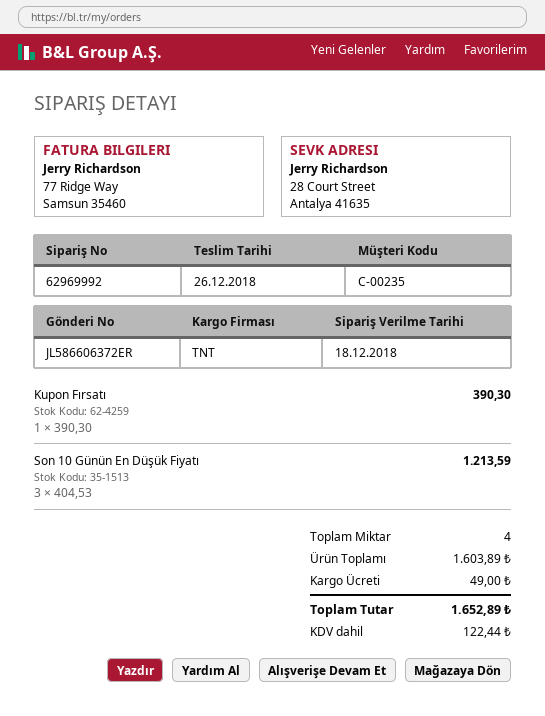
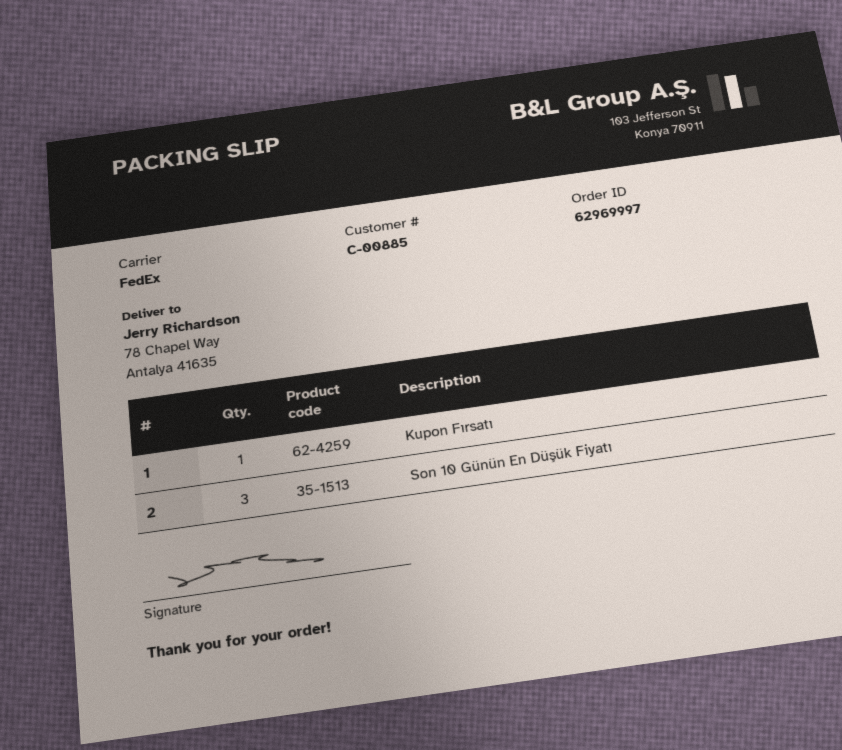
order number: 62969992 -> 62969997
customer number: C-00235 -> C-00885
shipping method: TNT -> FedEx
ship to: 28 Court Street, Antalya 41635 -> 78 Chapel Way, Antalya 41635

